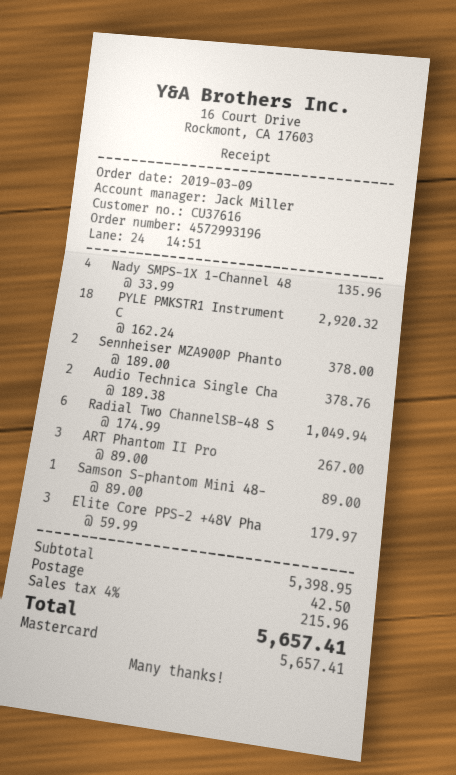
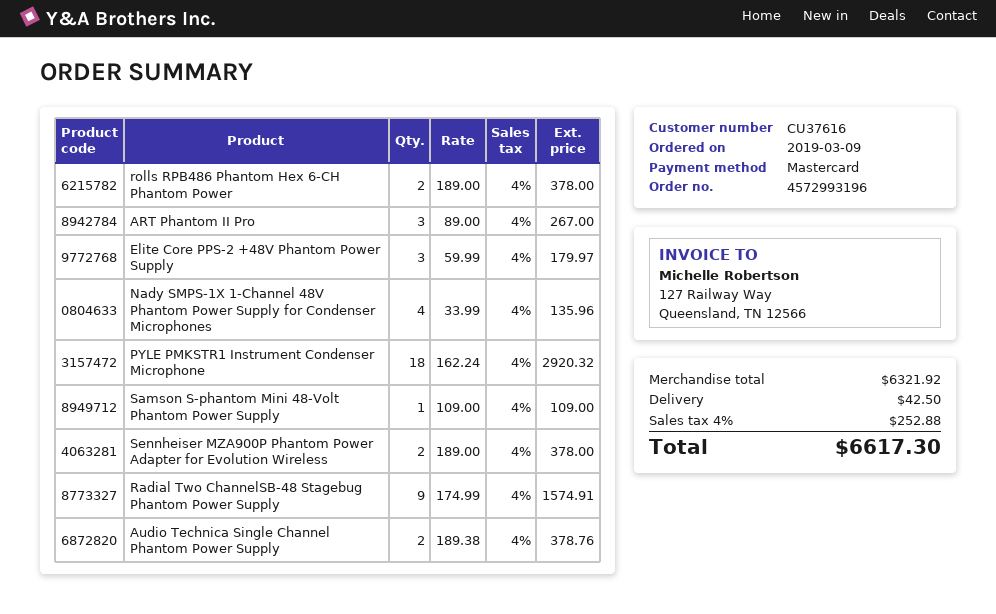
Radial Two ChannelSB-48 S: 6 x 174.99 = 1049.94 -> 9 x 174.99 = 1574.91
Samson S-phantom Mini 48-: 1 x 89.00 = 89.00 -> 1 x 109.00 = 109.00
rolls RPB486 Phantom Hex 6-CH Phantom Power: none -> 2 x 189.00 = 378.00
subtotal: 5398.95 -> 6321.92
tax: 4% = 215.96 -> 4% = 252.88
total: 5657.41 -> 6617.30

